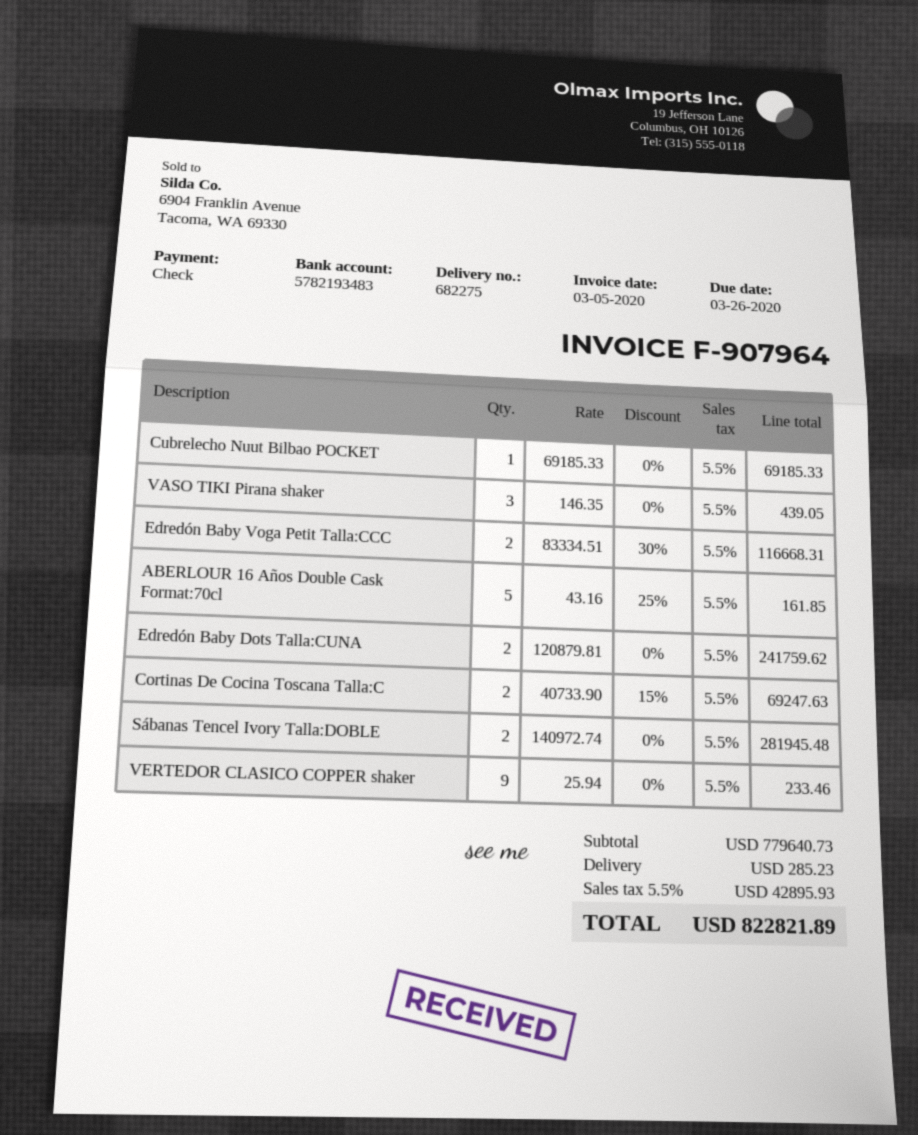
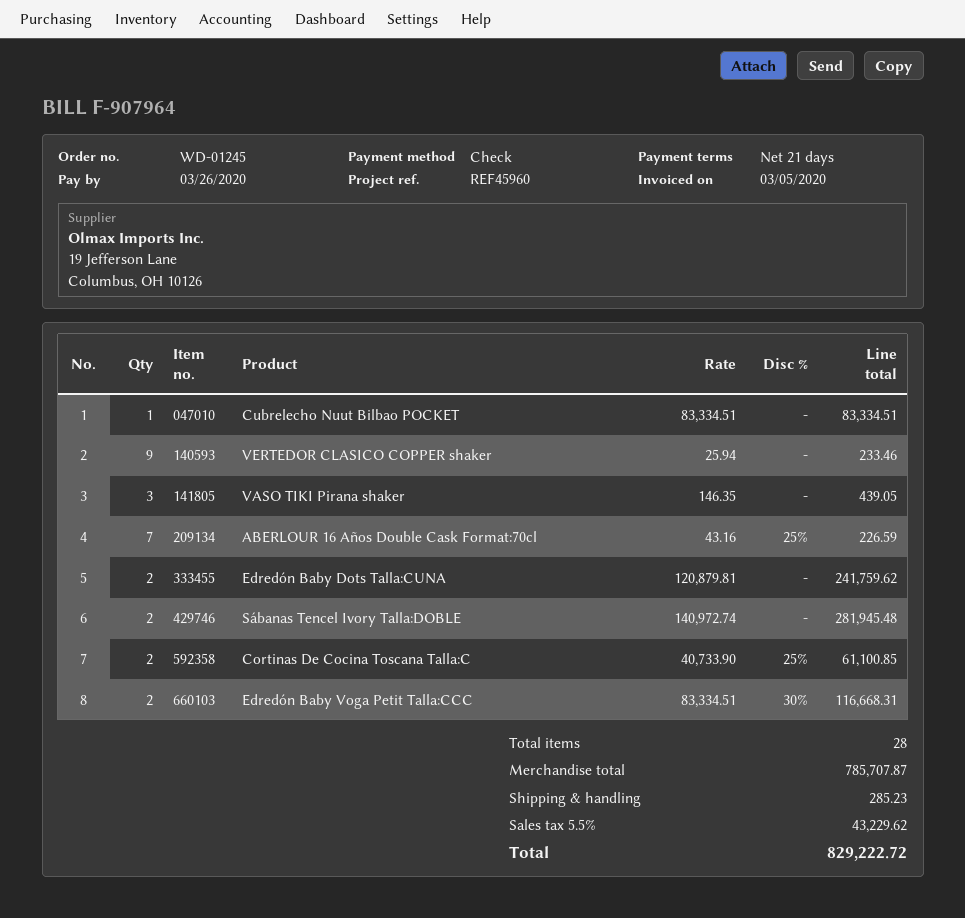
Cubrelecho Nuut Bilbao POCKET: 1 x 69185.33 = 69185.33 -> 1 x 83334.51 = 83334.51
ABERLOUR 16 Años Double Cask Format:70cl: 5 x 43.16 - 25% = 161.85 -> 7 x 43.16 - 25% = 226.59
Cortinas De Cocina Toscana Talla:C: 2 x 40733.90 - 15% = 69247.63 -> 2 x 40733.90 - 25% = 61100.85
subtotal: 779640.73 -> 785707.87
tax: 5.5% = 42895.93 -> 5.5% = 43229.62
total: 822821.89 -> 829222.72

